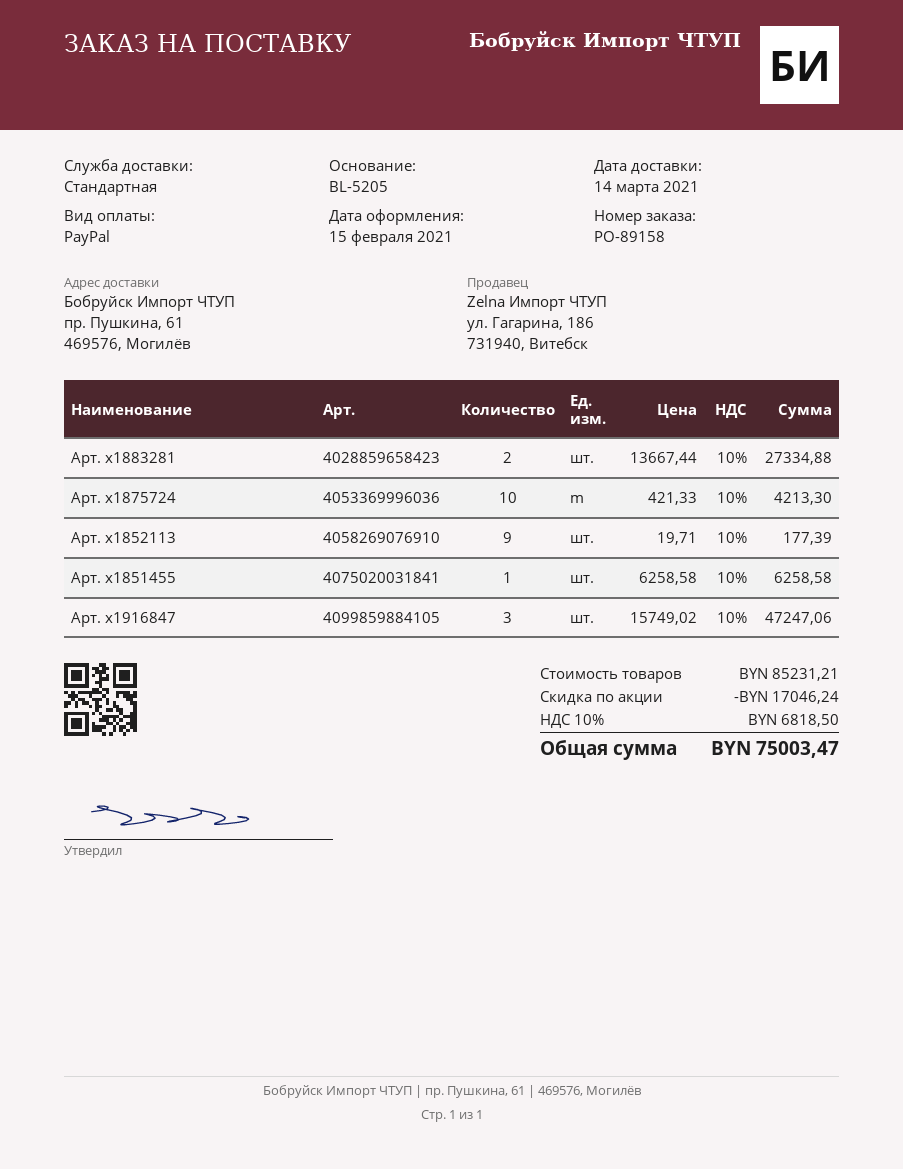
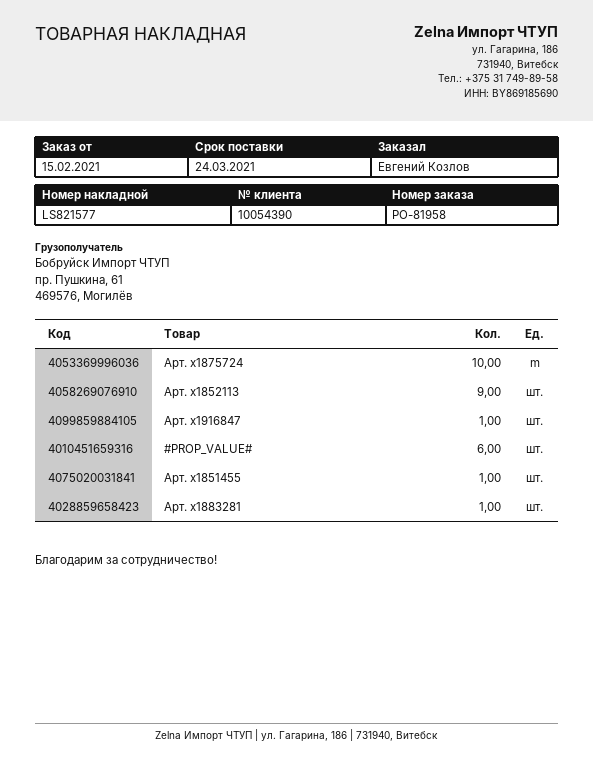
order number: PO-89158 -> PO-81958
delivery date: 2021-03-14 -> 2021-03-24
Арт. x1883281: 2 -> 1
Арт. x1916847: 3 -> 1
#PROP_VALUE#: none -> 6

